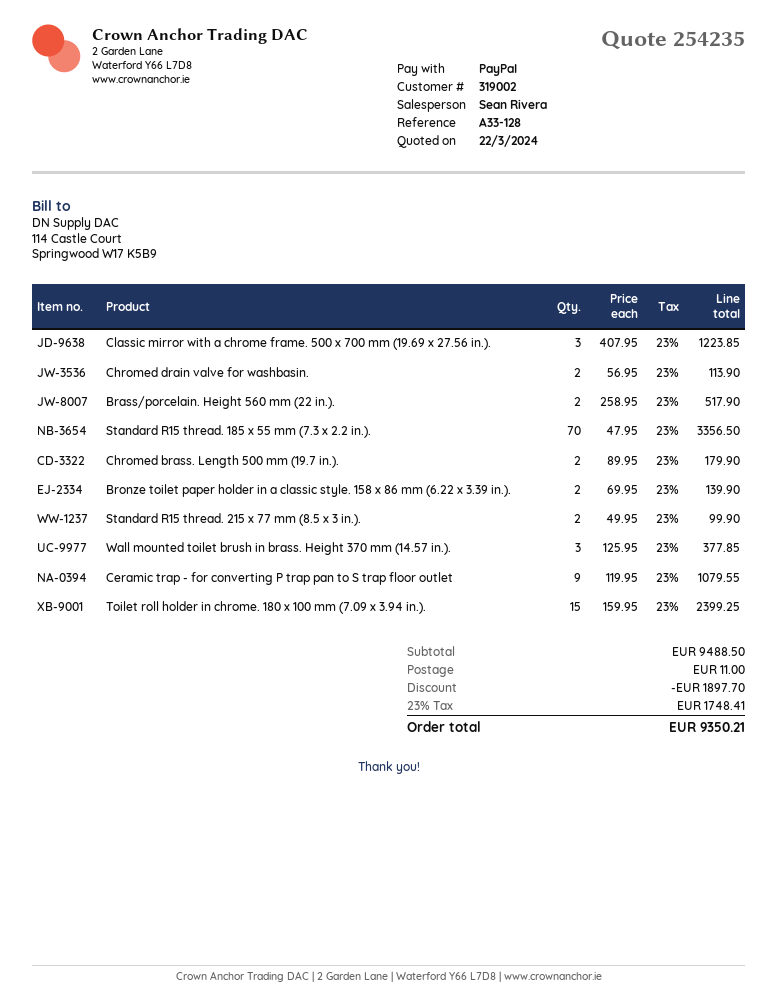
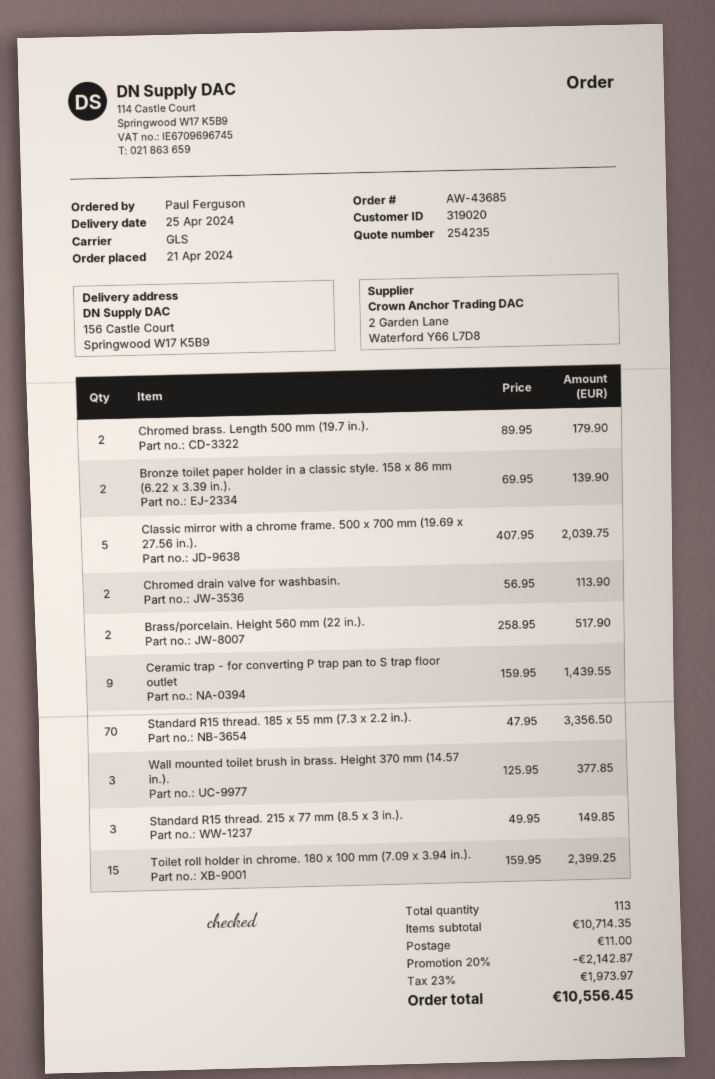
customer number: 319002 -> 319020
Classic mirror with a chrome frame. 500 x 700 mm (19.69 x 27.56 in.).: 3 x 407.95 = 1223.85 -> 5 x 407.95 = 2039.75
Standard R15 thread. 215 x 77 mm (8.5 x 3 in.).: 2 x 49.95 = 99.90 -> 3 x 49.95 = 149.85
Ceramic trap - for converting P trap pan to S trap floor outlet: 9 x 119.95 = 1079.55 -> 9 x 159.95 = 1439.55
subtotal: 9488.50 -> 10714.35
discount: 1897.70 -> 2142.87
tax: 23% = 1748.41 -> 23% = 1973.97
total: 9350.21 -> 10556.45

